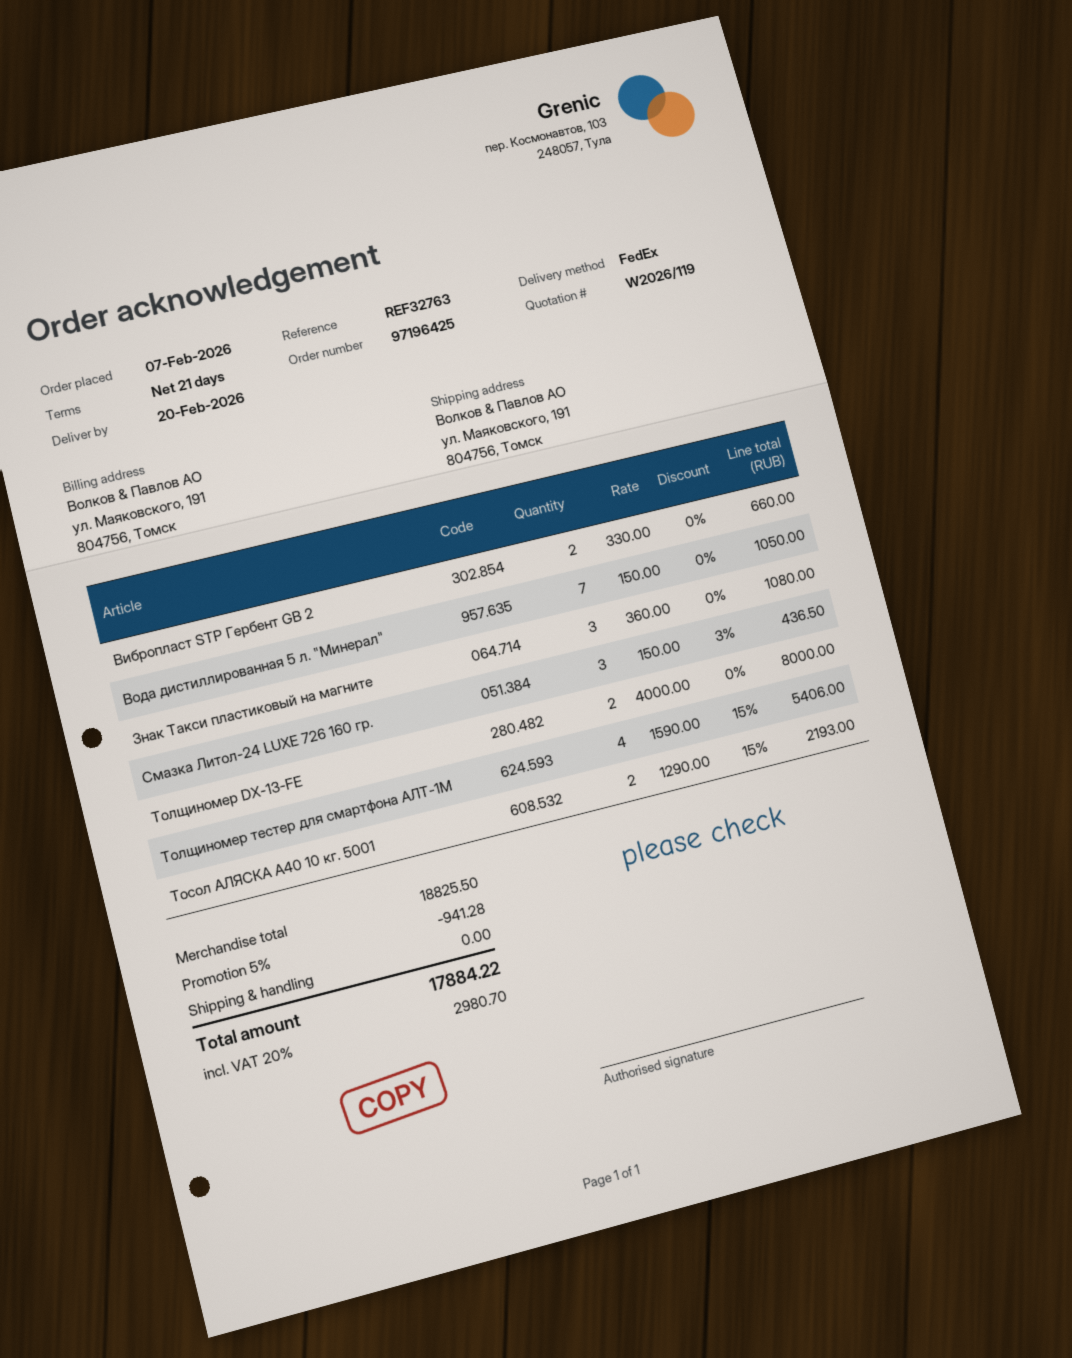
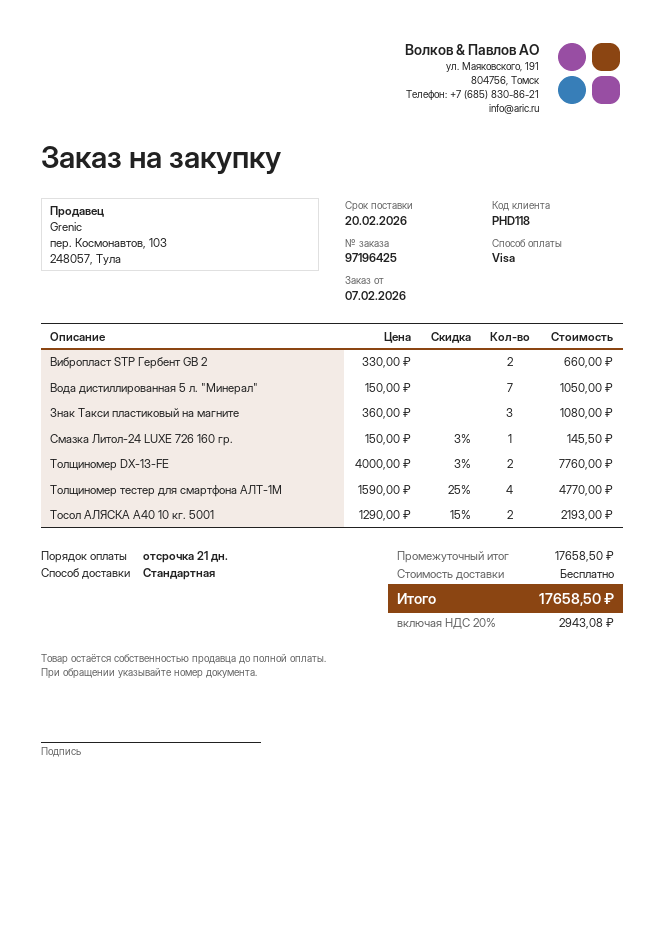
shipping method: FedEx -> standard
Смазка Литол-24 LUXE 726 160 гр.: 3 x 150.00 - 3% = 436.50 -> 1 x 150.00 - 3% = 145.50
Толщиномер DX-13-FE: 2 x 4000.00 = 8000.00 -> 2 x 4000.00 - 3% = 7760.00
Толщиномер тестер для смартфона АЛТ-1M: 4 x 1590.00 - 15% = 5406.00 -> 4 x 1590.00 - 25% = 4770.00
subtotal: 18825.50 -> 17658.50
discount: 5% = 941.28 -> none
tax: 20% = 2980.70 -> 20% = 2943.08
total: 17884.22 -> 17658.50

